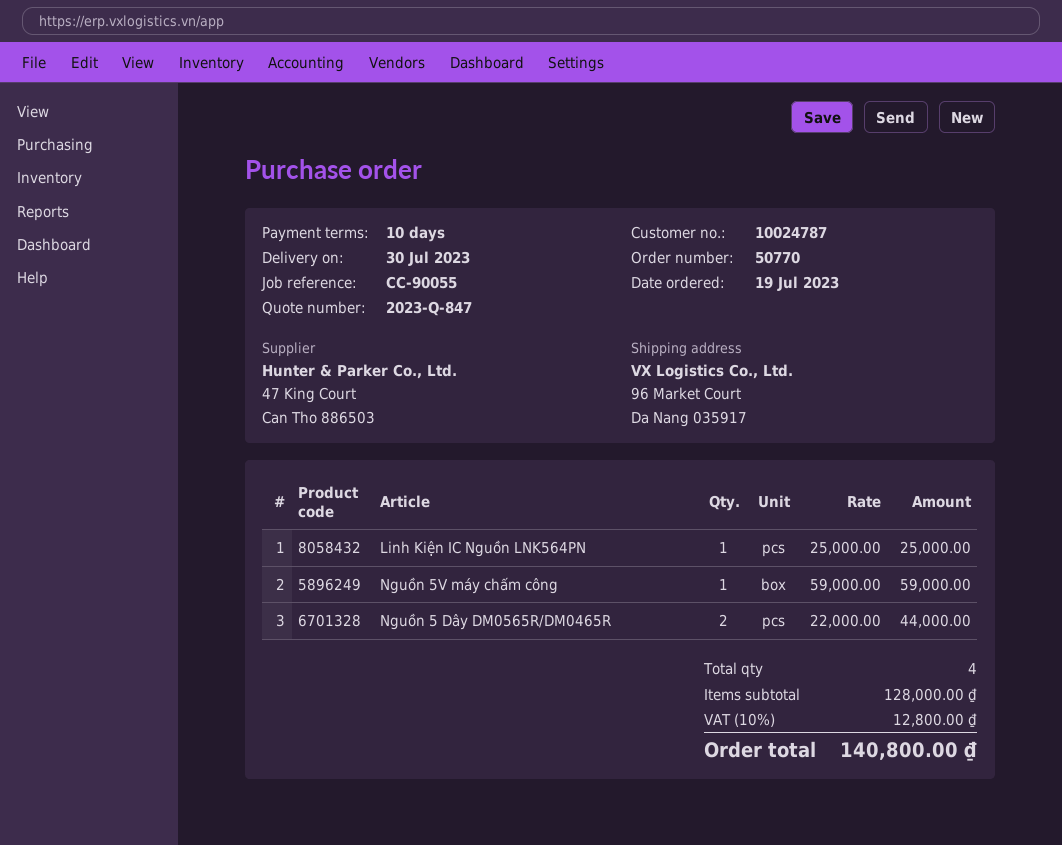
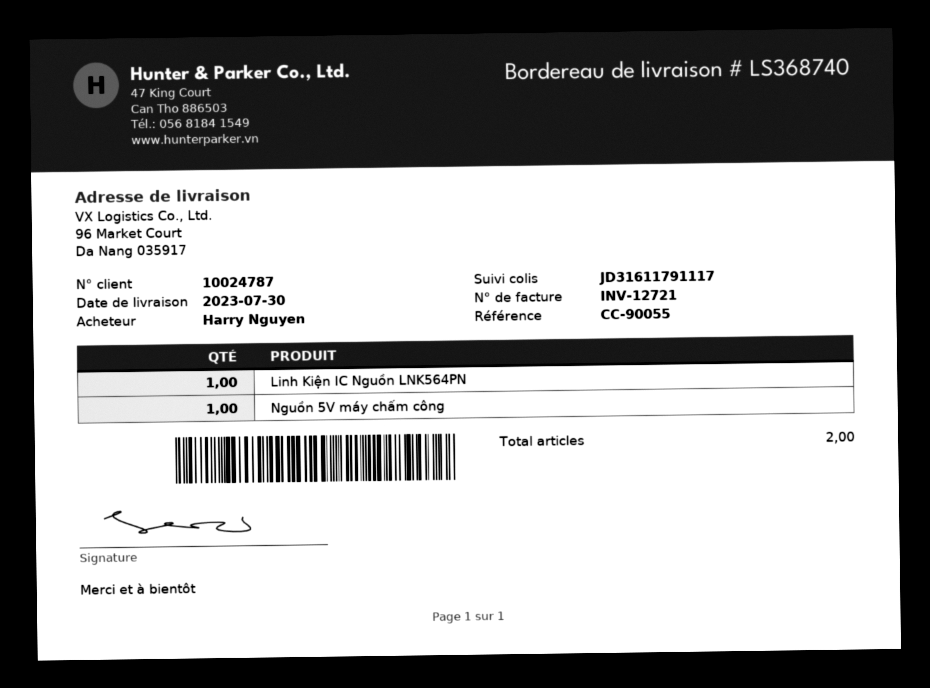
Nguồn 5 Dây DM0565R/DM0465R: 2 -> none
total quantity: 4 -> 2

